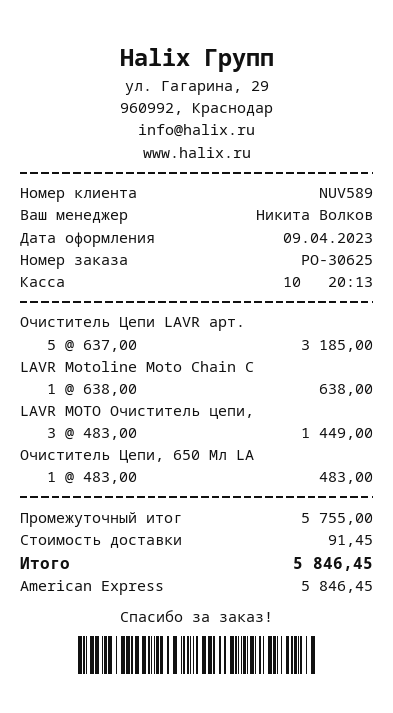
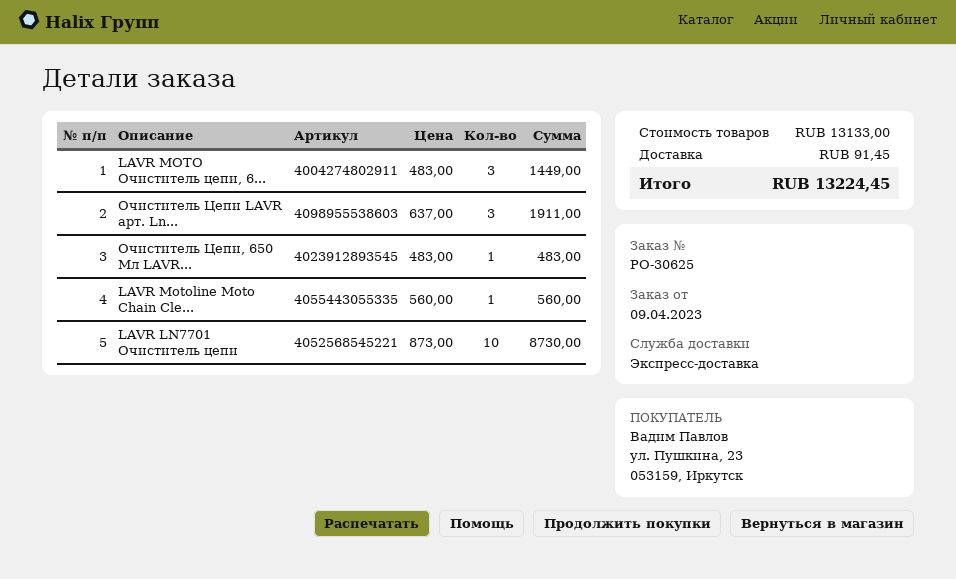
Очиститель Цепи LAVR арт.: 5 x 637.00 = 3185.00 -> 3 x 637.00 = 1911.00
LAVR Motoline Moto Chain C: 1 x 638.00 = 638.00 -> 1 x 560.00 = 560.00
LAVR LN7701 Очиститель цепи: none -> 10 x 873.00 = 8730.00
subtotal: 5755.00 -> 13133.00
total: 5846.45 -> 13224.45

